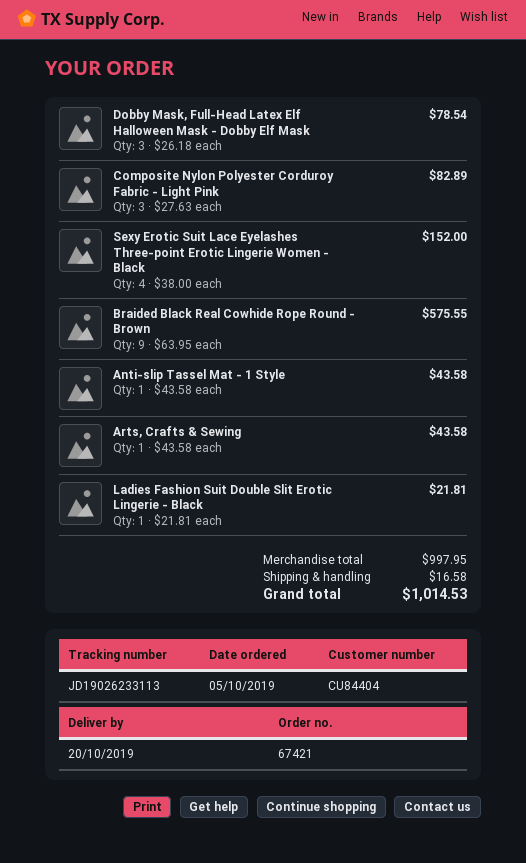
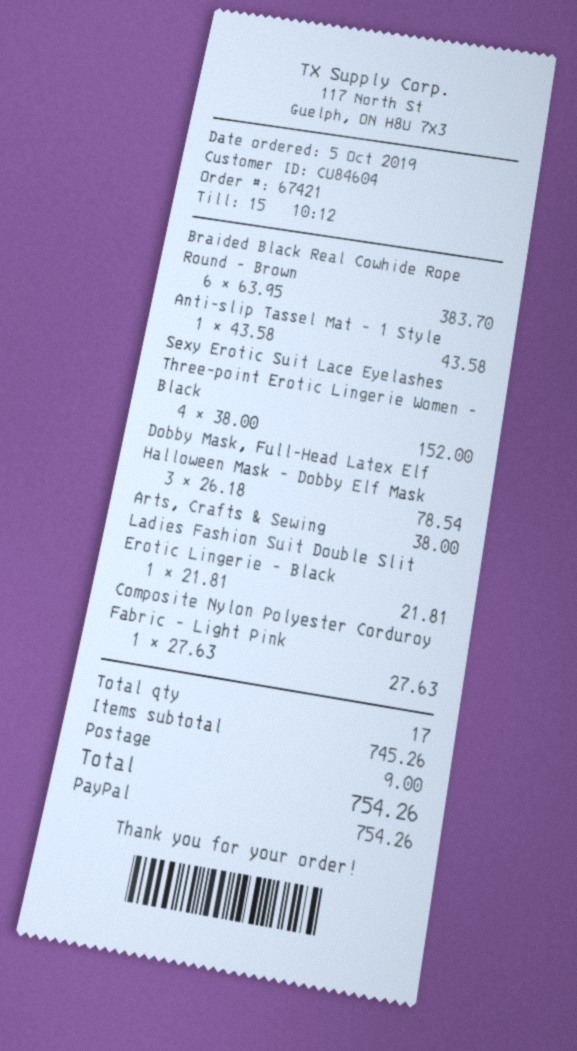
customer number: CU84404 -> CU84604
Composite Nylon Polyester Corduroy Fabric - Light Pink: 3 x 27.63 = 82.89 -> 1 x 27.63 = 27.63
Braided Black Real Cowhide Rope Round - Brown: 9 x 63.95 = 575.55 -> 6 x 63.95 = 383.70
Arts, Crafts & Sewing: 1 x 43.58 = 43.58 -> 1 x 38.00 = 38.00
subtotal: 997.95 -> 745.26
shipping: 16.58 -> 9.00
total: 1014.53 -> 754.26

